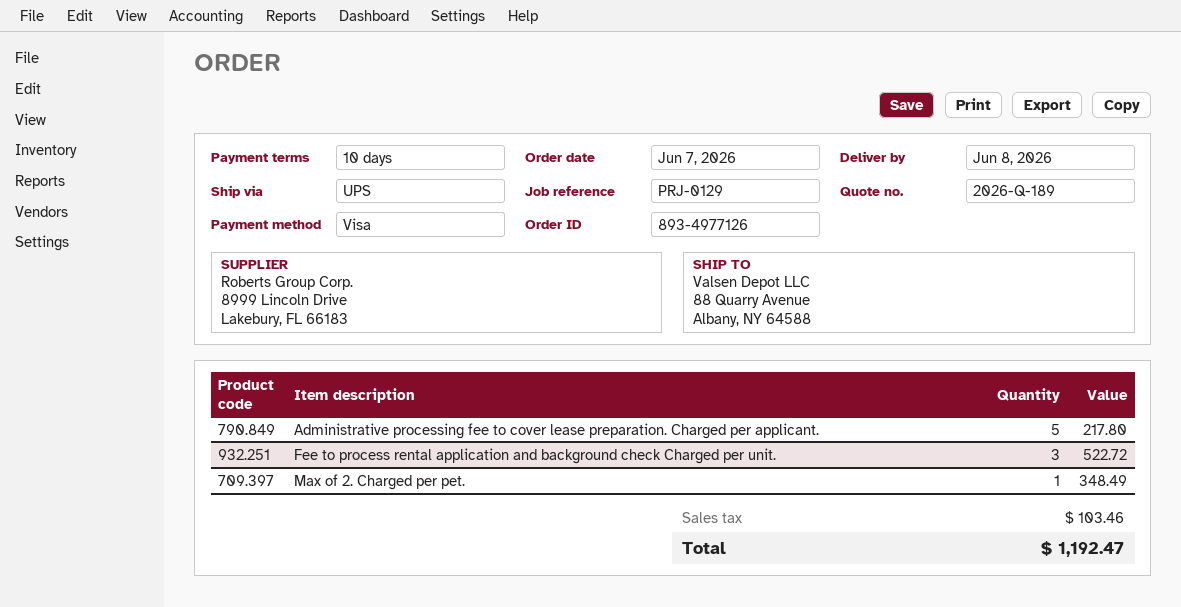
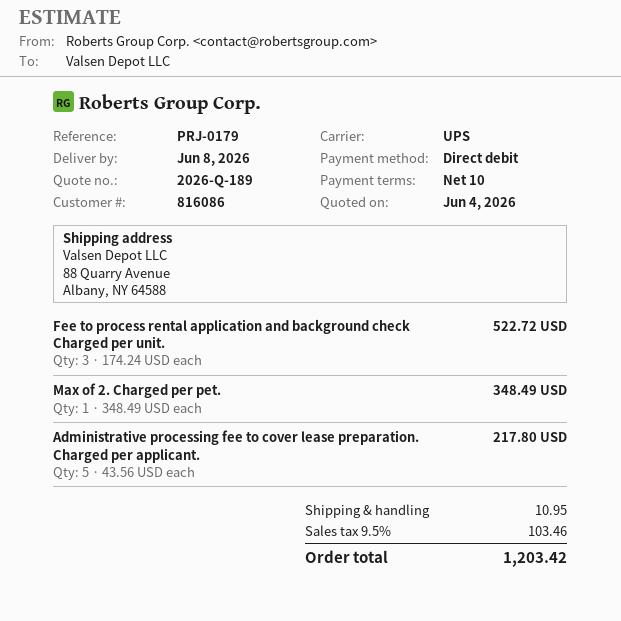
reference: PRJ-0129 -> PRJ-0179
payment method: Visa -> direct debit
shipping: none -> 10.95
total: 1192.47 -> 1203.42

